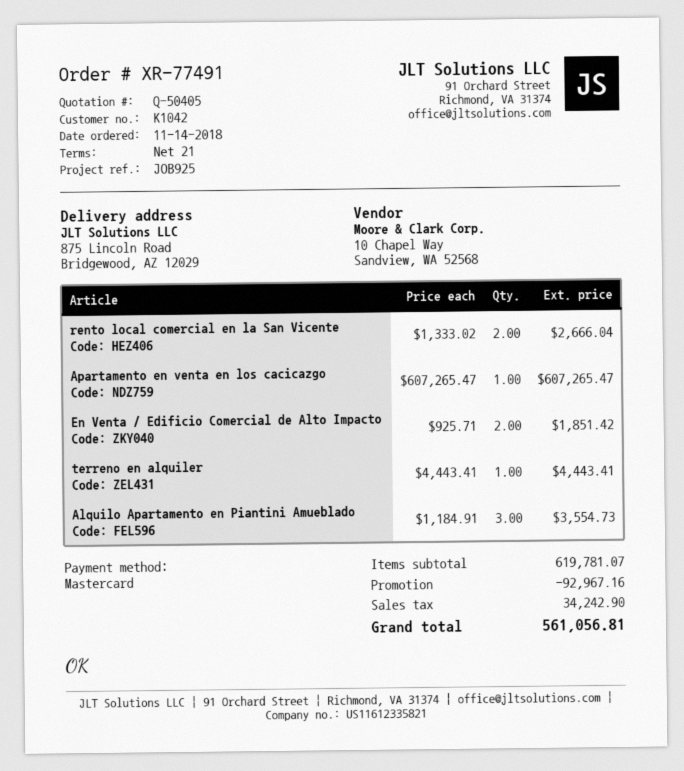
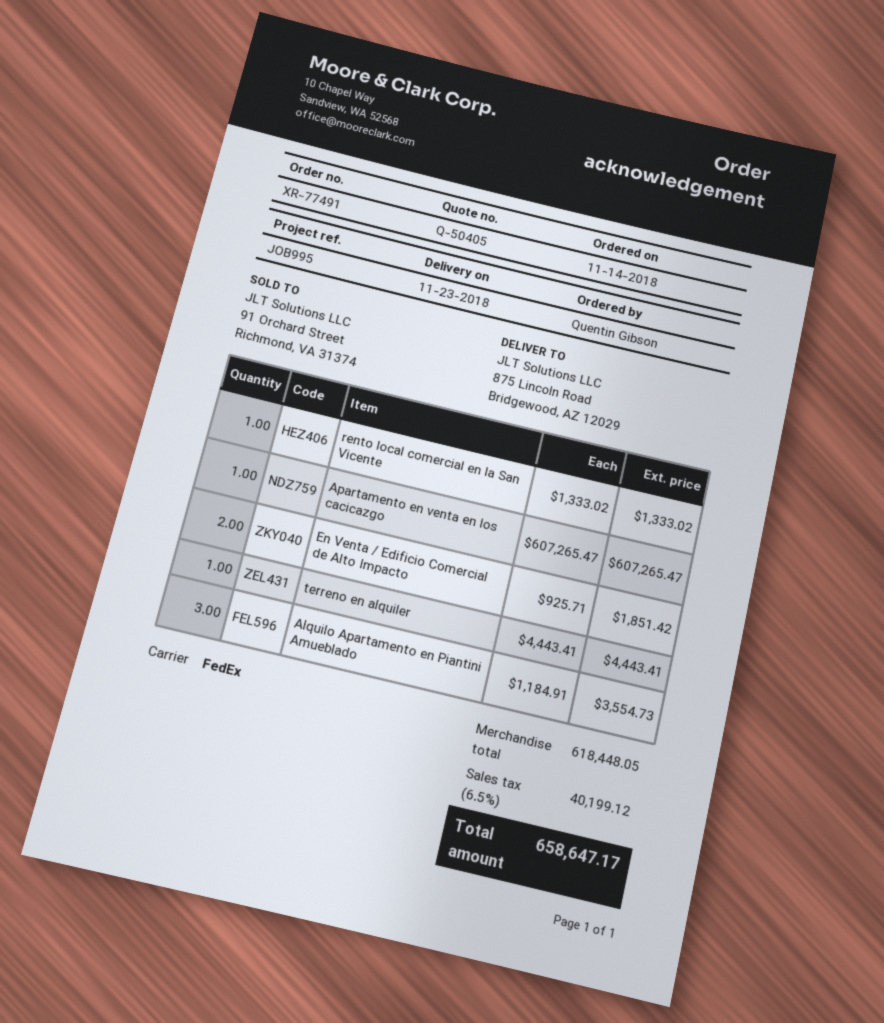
reference: JOB925 -> JOB995
rento local comercial en la San Vicente: 2 x 1333.02 = 2666.04 -> 1 x 1333.02 = 1333.02
subtotal: 619781.07 -> 618448.05
discount: 92967.16 -> none
tax: 34242.90 -> 40199.12
total: 561056.81 -> 658647.17

